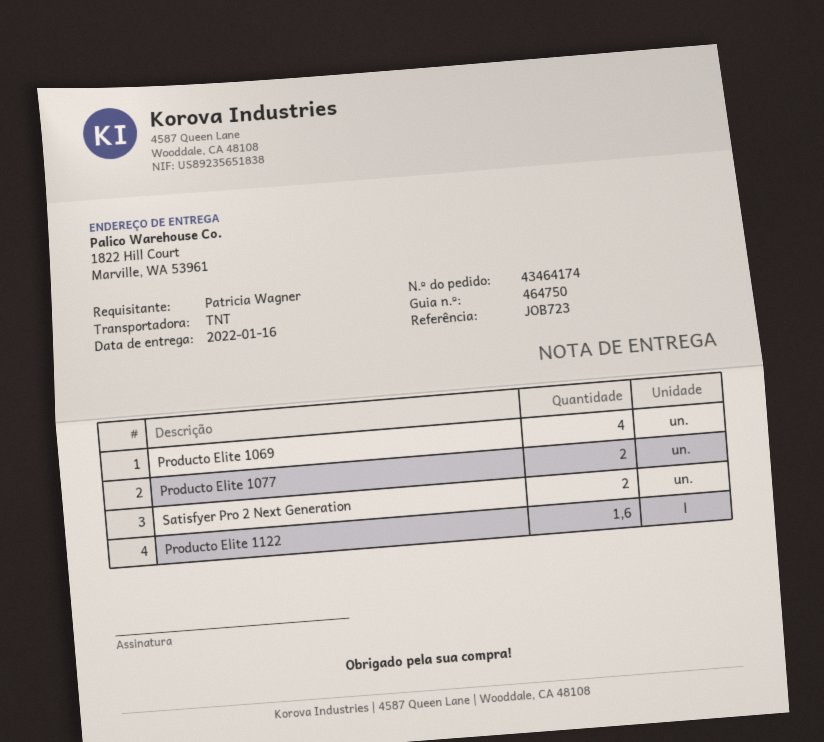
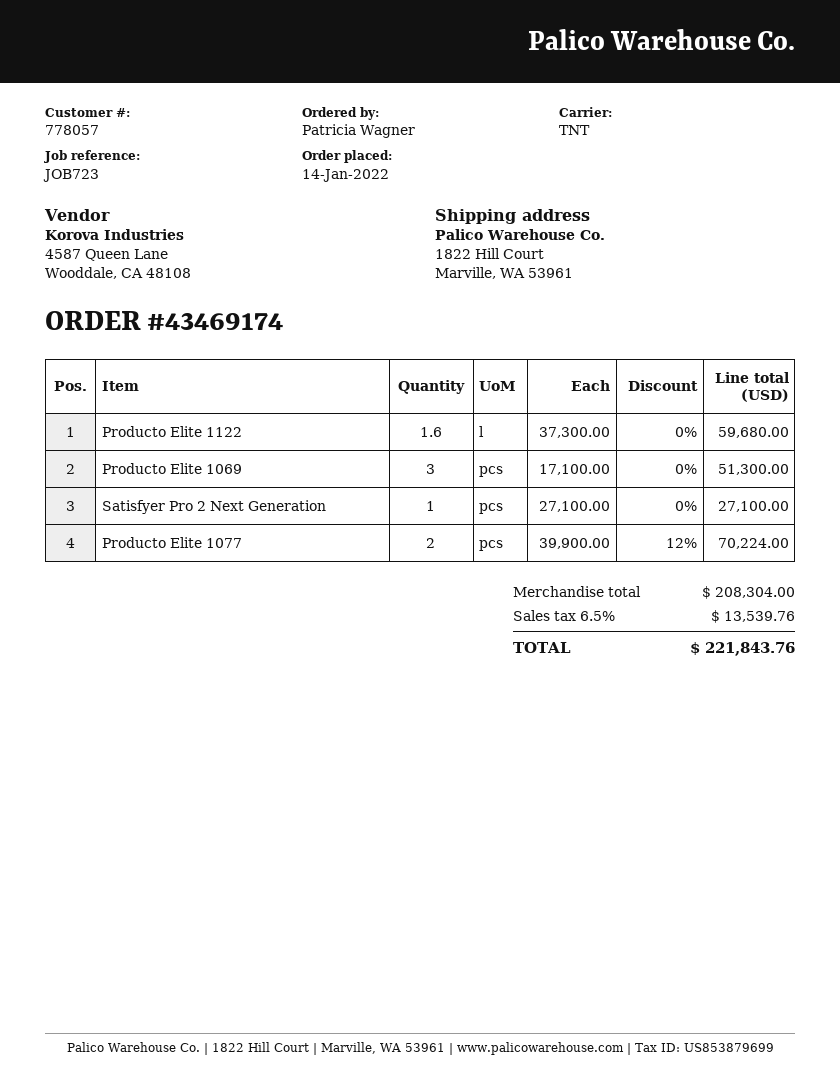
order number: 43464174 -> 43469174
Producto Elite 1069: 4 -> 3
Satisfyer Pro 2 Next Generation: 2 -> 1

